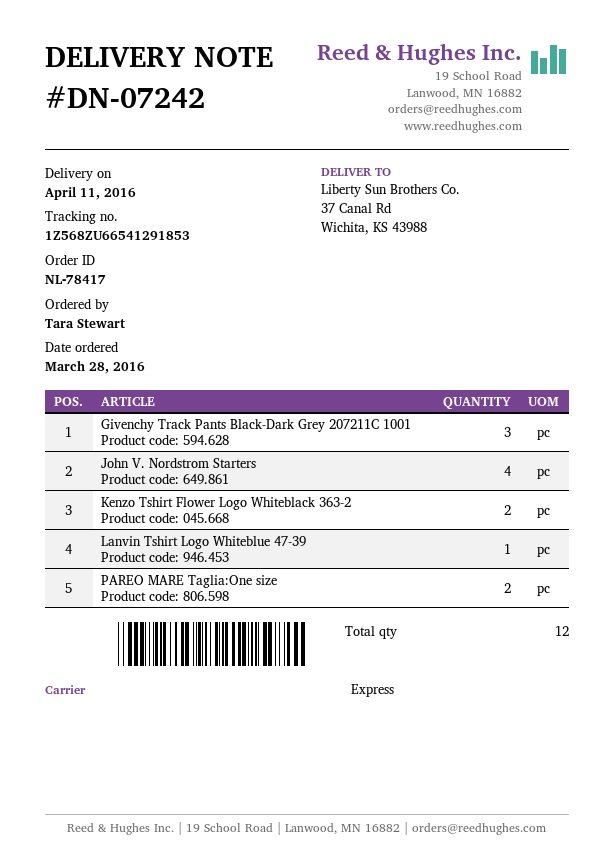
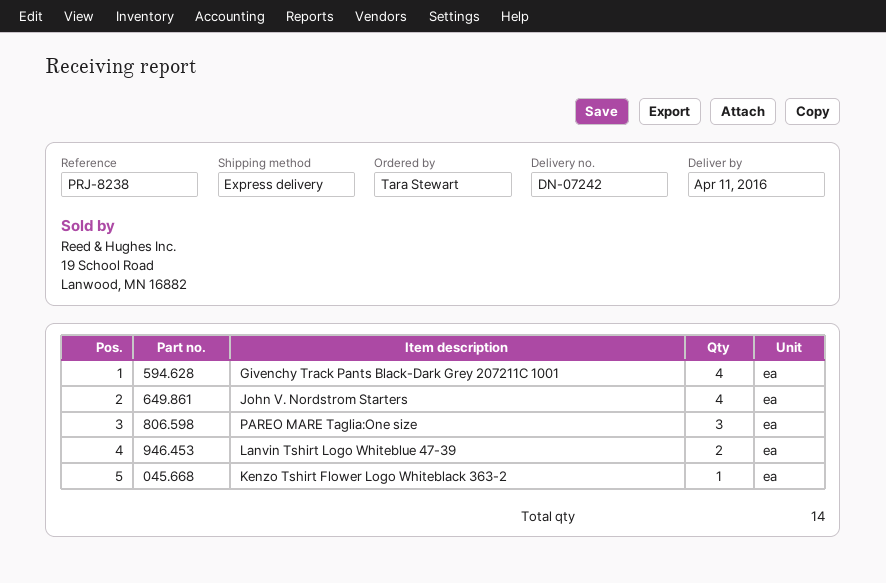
Givenchy Track Pants Black-Dark Grey 207211C 1001: 3 -> 4
Kenzo Tshirt Flower Logo Whiteblack 363-2: 2 -> 1
Lanvin Tshirt Logo Whiteblue 47-39: 1 -> 2
PAREO MARE Taglia:One size: 2 -> 3
total quantity: 12 -> 14

